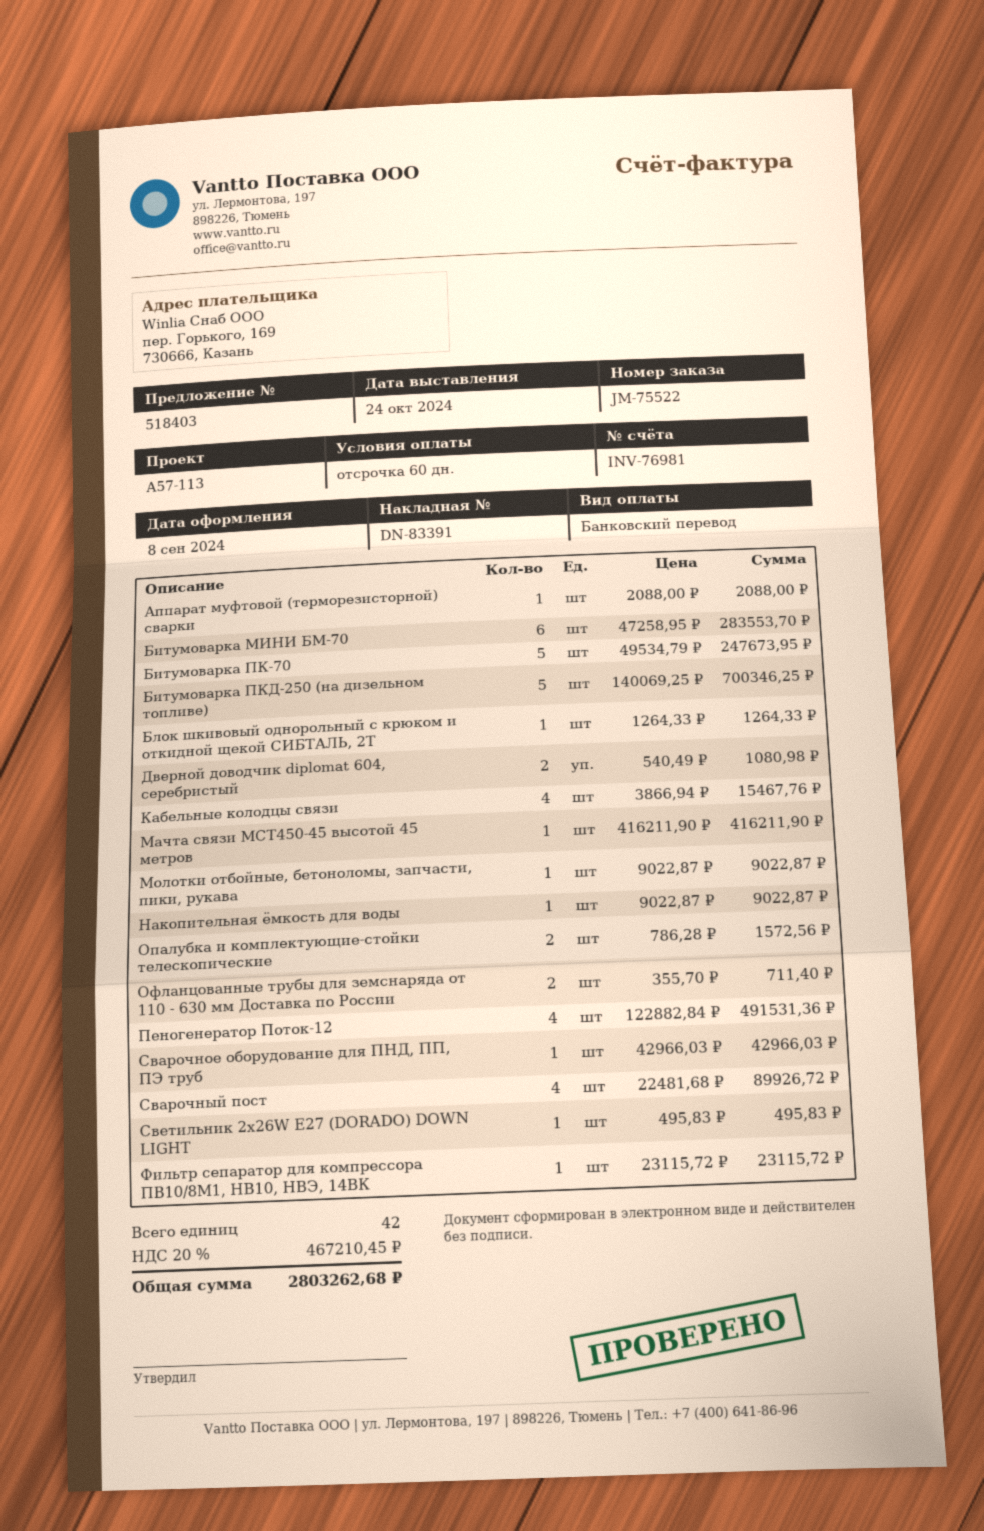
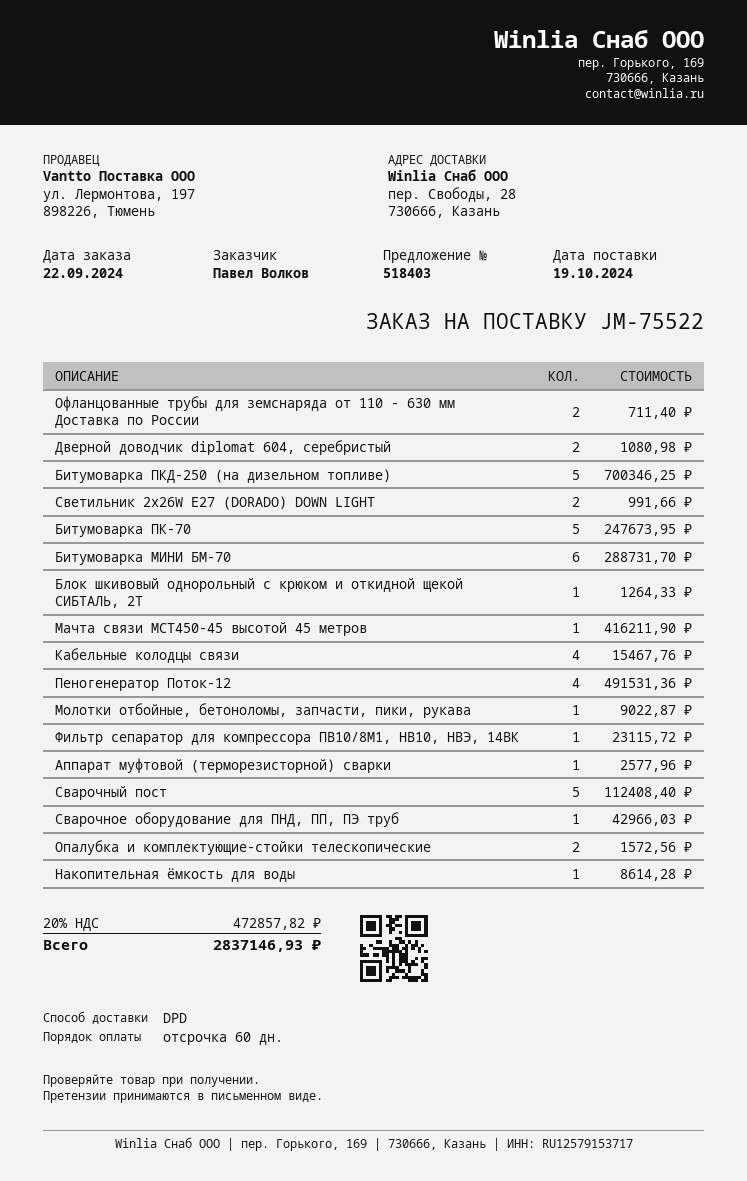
order date: 2024-09-08 -> 2024-09-22
Аппарат муфтовой (терморезисторной) сварки: 1 for 2088.00 -> 1 for 2577.96
Битумоварка МИНИ БМ-70: 6 for 283553.70 -> 6 for 288731.70
Накопительная ёмкость для воды: 1 for 9022.87 -> 1 for 8614.28
Сварочный пост: 4 for 89926.72 -> 5 for 112408.40
Светильник 2х26W Е27 (DORADO) DOWN LIGHT: 1 for 495.83 -> 2 for 991.66
tax: 20% = 467210.45 -> 20% = 472857.82
total: 2803262.68 -> 2837146.93

